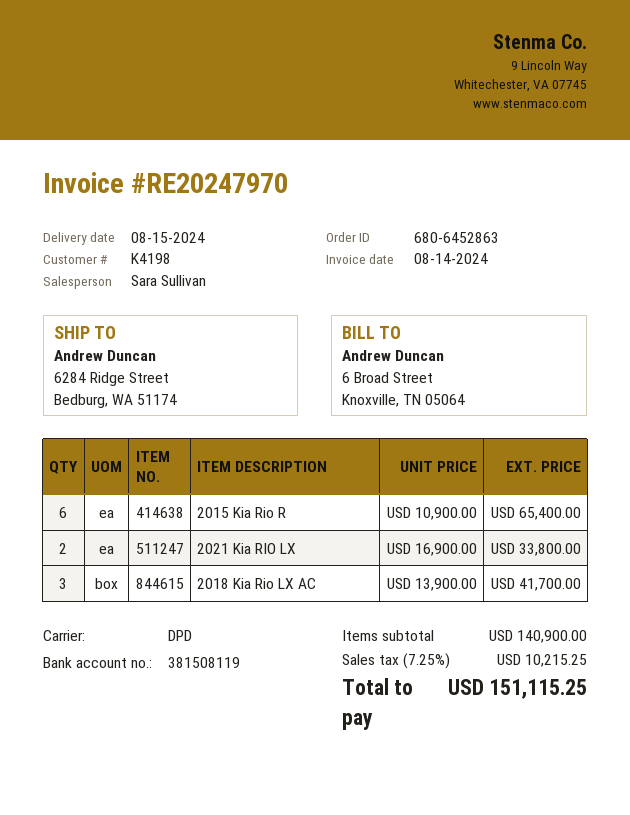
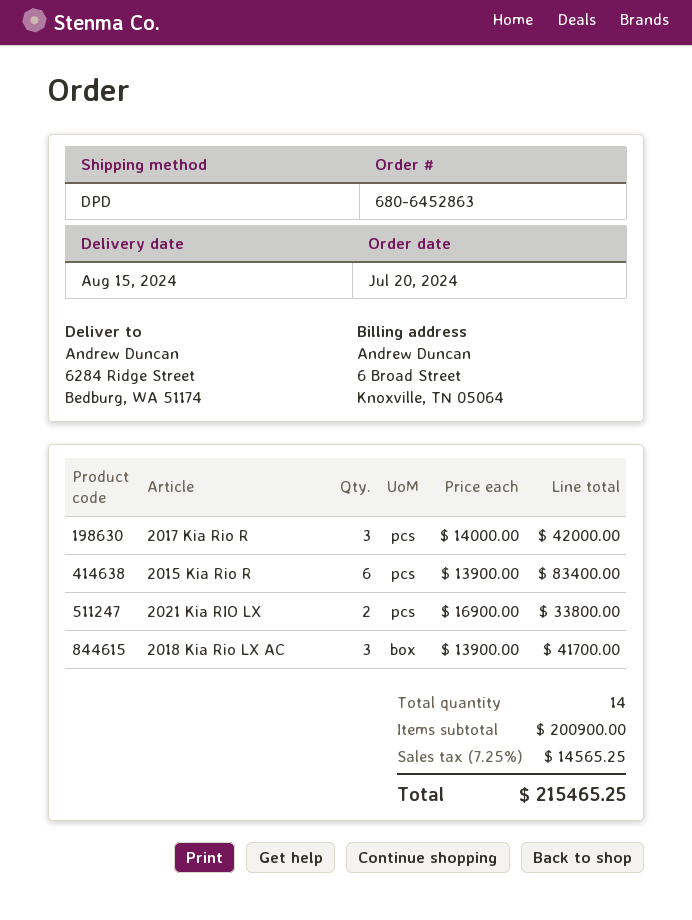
2015 Kia Rio R: 6 x 10900.00 = 65400.00 -> 6 x 13900.00 = 83400.00
2017 Kia Rio R: none -> 3 x 14000.00 = 42000.00
subtotal: 140900.00 -> 200900.00
tax: 7.25% = 10215.25 -> 7.25% = 14565.25
total: 151115.25 -> 215465.25

